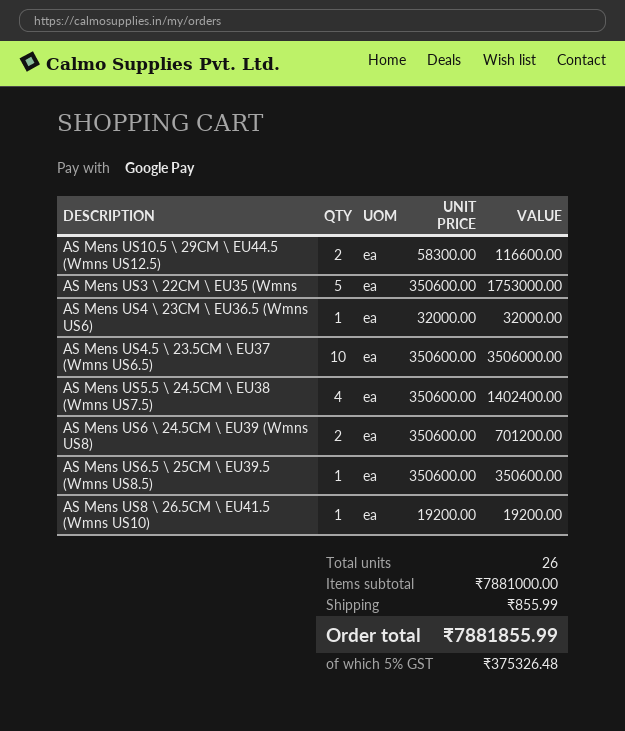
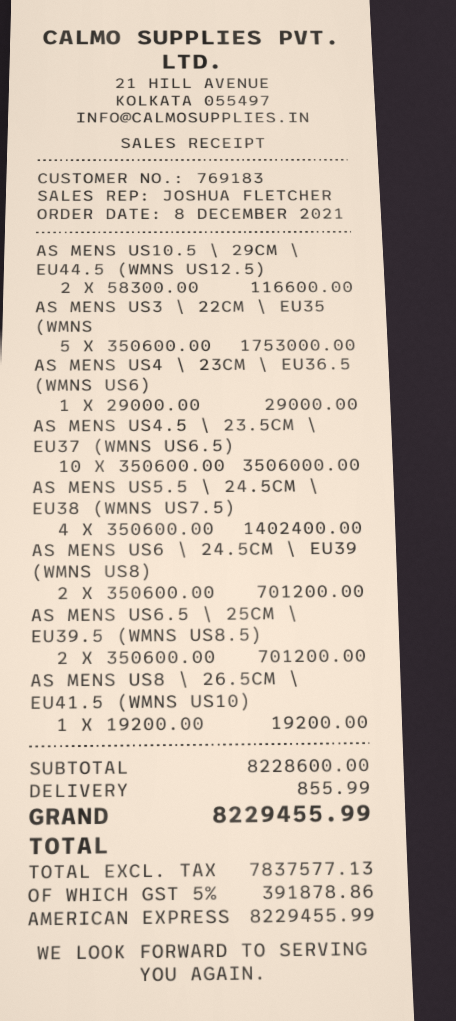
payment method: Google Pay -> American Express
AS Mens US4 \ 23CM \ EU36.5 (Wmns US6): 1 x 32000.00 = 32000.00 -> 1 x 29000.00 = 29000.00
AS Mens US6.5 \ 25CM \ EU39.5 (Wmns US8.5): 1 x 350600.00 = 350600.00 -> 2 x 350600.00 = 701200.00
subtotal: 7881000.00 -> 8228600.00
tax: 5% = 375326.48 -> 5% = 391878.86
total: 7881855.99 -> 8229455.99

